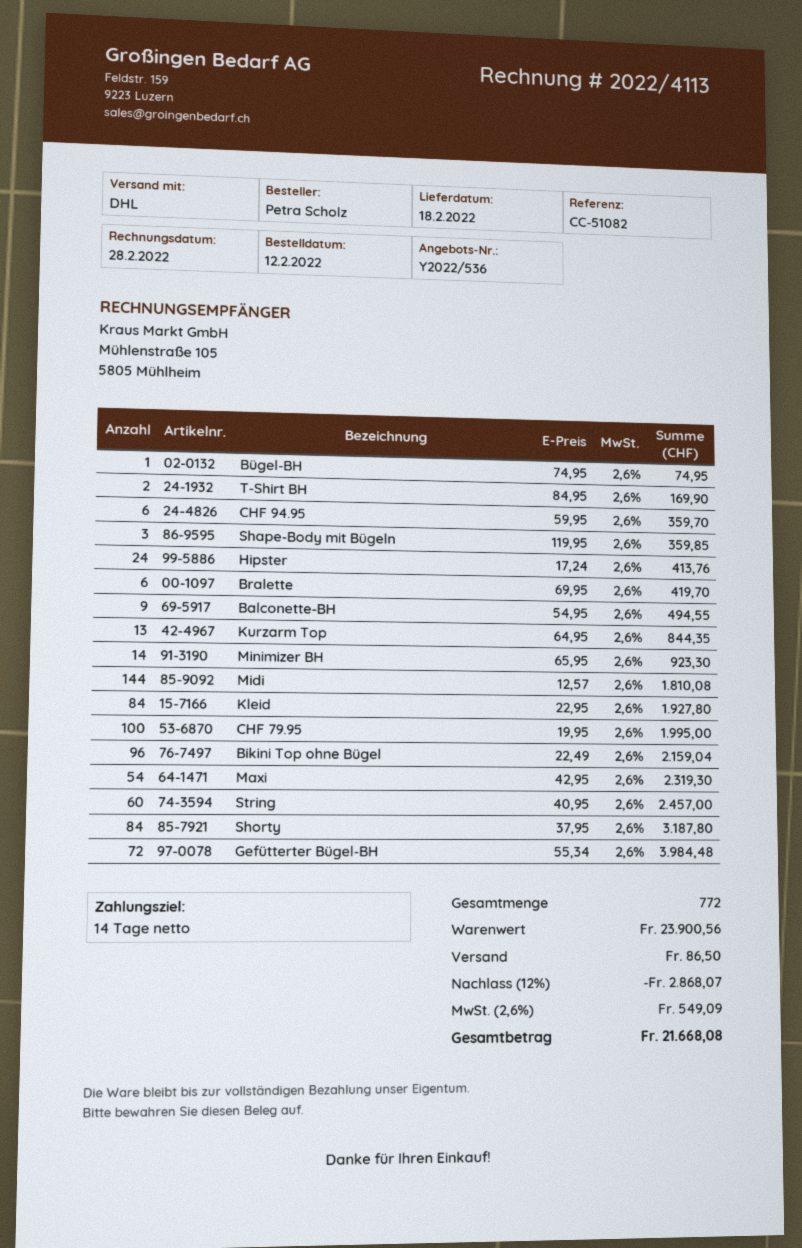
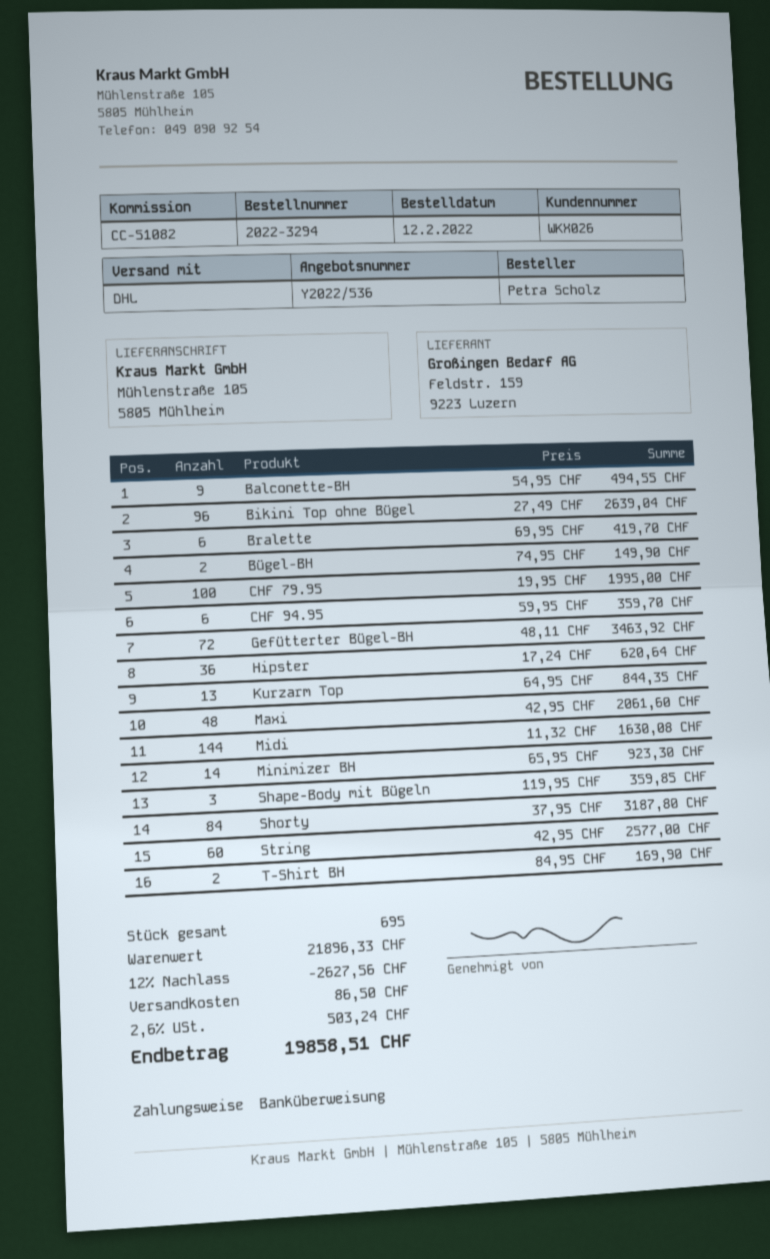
Bügel-BH: 1 x 74.95 = 74.95 -> 2 x 74.95 = 149.90
Hipster: 24 x 17.24 = 413.76 -> 36 x 17.24 = 620.64
Midi: 144 x 12.57 = 1810.08 -> 144 x 11.32 = 1630.08
Kleid: 84 x 22.95 = 1927.80 -> none
Bikini Top ohne Bügel: 96 x 22.49 = 2159.04 -> 96 x 27.49 = 2639.04
Maxi: 54 x 42.95 = 2319.30 -> 48 x 42.95 = 2061.60
String: 60 x 40.95 = 2457.00 -> 60 x 42.95 = 2577.00
Gefütterter Bügel-BH: 72 x 55.34 = 3984.48 -> 72 x 48.11 = 3463.92
total quantity: 772 -> 695
subtotal: 23900.56 -> 21896.33
discount: 12% = 2868.07 -> 12% = 2627.56
tax: 2.6% = 549.09 -> 2.6% = 503.24
total: 21668.08 -> 19858.51

